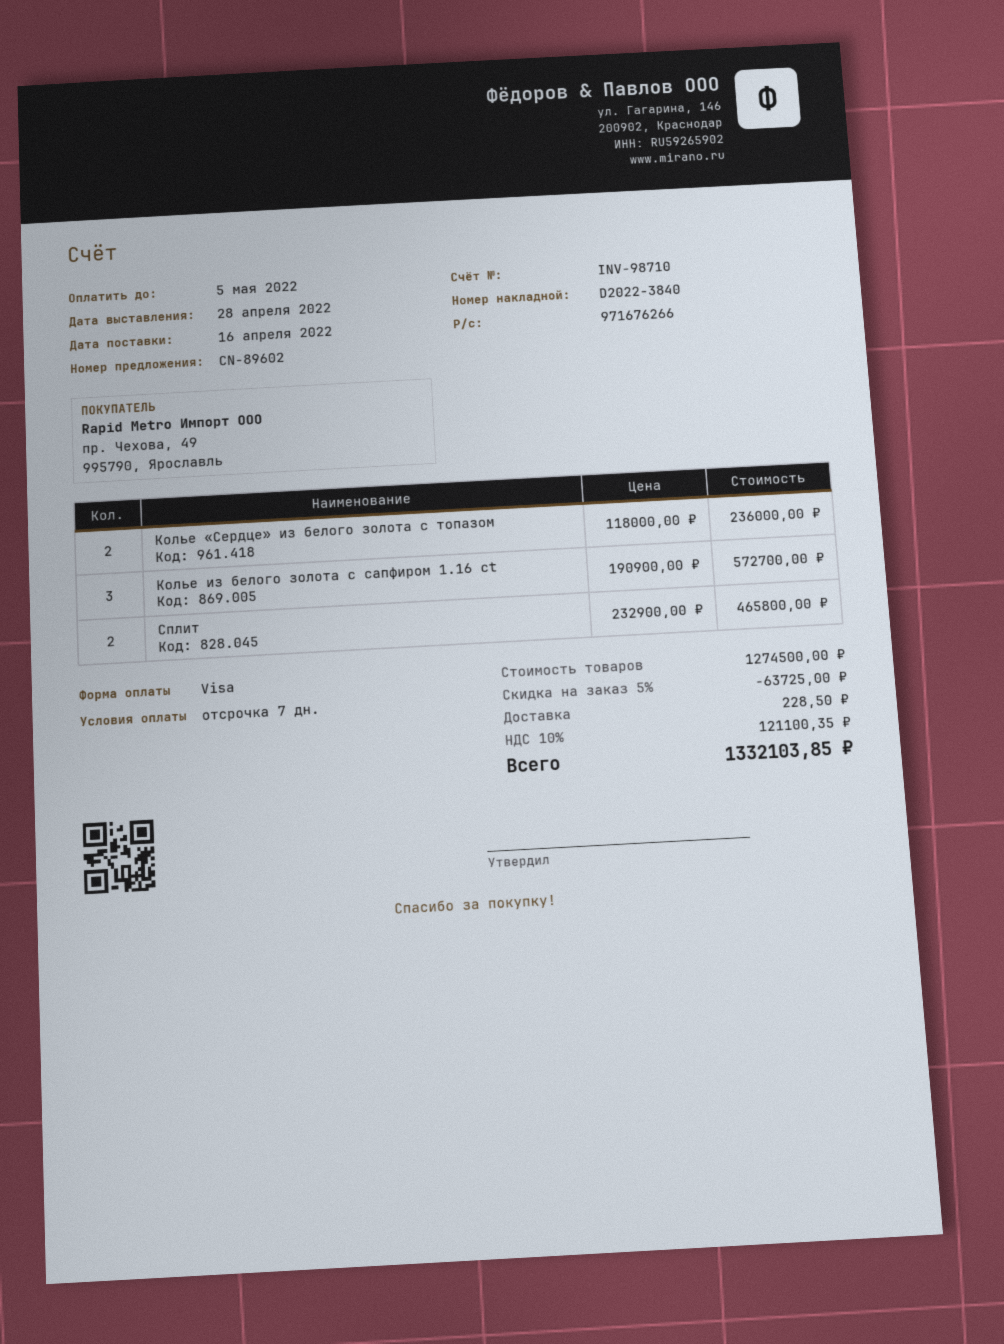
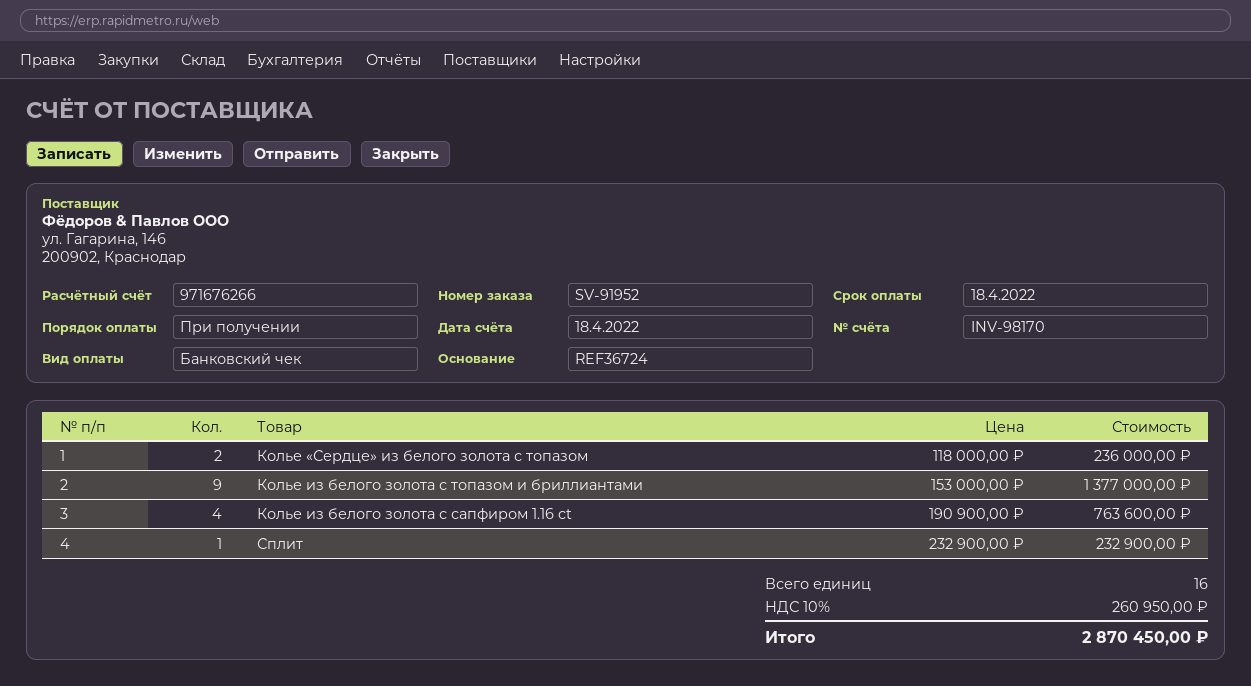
invoice number: INV-98710 -> INV-98170
invoice date: 2022-04-28 -> 2022-04-18
payment terms: 7 days -> on receipt
due date: 2022-05-05 -> 2022-04-18
payment method: Visa -> cheque
Колье из белого золота с сапфиром 1.16 ct: 3 x 190900.00 = 572700.00 -> 4 x 190900.00 = 763600.00
Сплит: 2 x 232900.00 = 465800.00 -> 1 x 232900.00 = 232900.00
Колье из белого золота с топазом и бриллиантами: none -> 9 x 153000.00 = 1377000.00
discount: 5% = 63725.00 -> none
shipping: 228.50 -> none
tax: 10% = 121100.35 -> 10% = 260950.00
total: 1332103.85 -> 2870450.00

